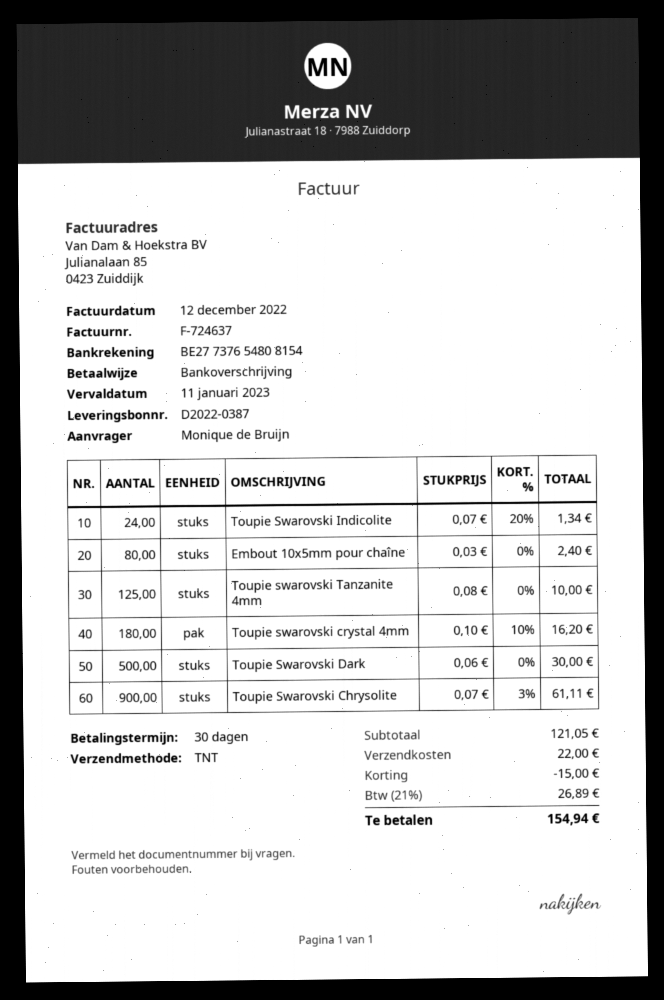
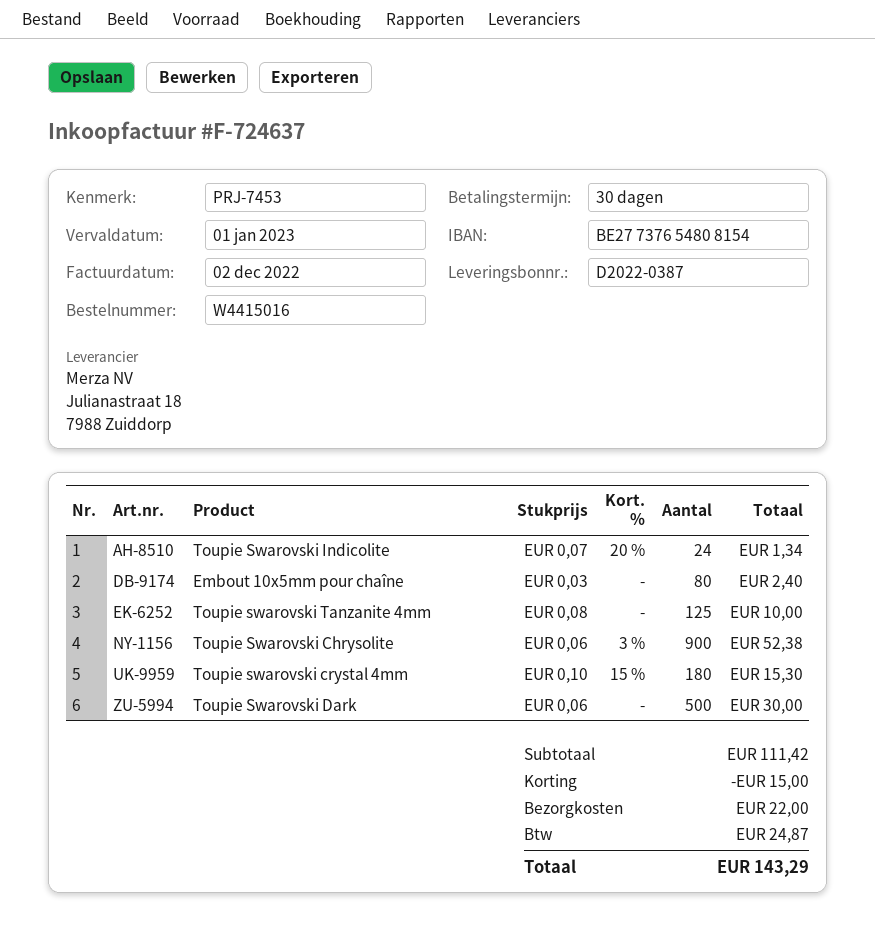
invoice date: 2022-12-12 -> 2022-12-02
due date: 2023-01-11 -> 2023-01-01
Toupie swarovski crystal 4mm: 180 x 0.10 - 10% = 16.20 -> 180 x 0.10 - 15% = 15.30
Toupie Swarovski Chrysolite: 900 x 0.07 - 3% = 61.11 -> 900 x 0.06 - 3% = 52.38
subtotal: 121.05 -> 111.42
tax: 26.89 -> 24.87
total: 154.94 -> 143.29

